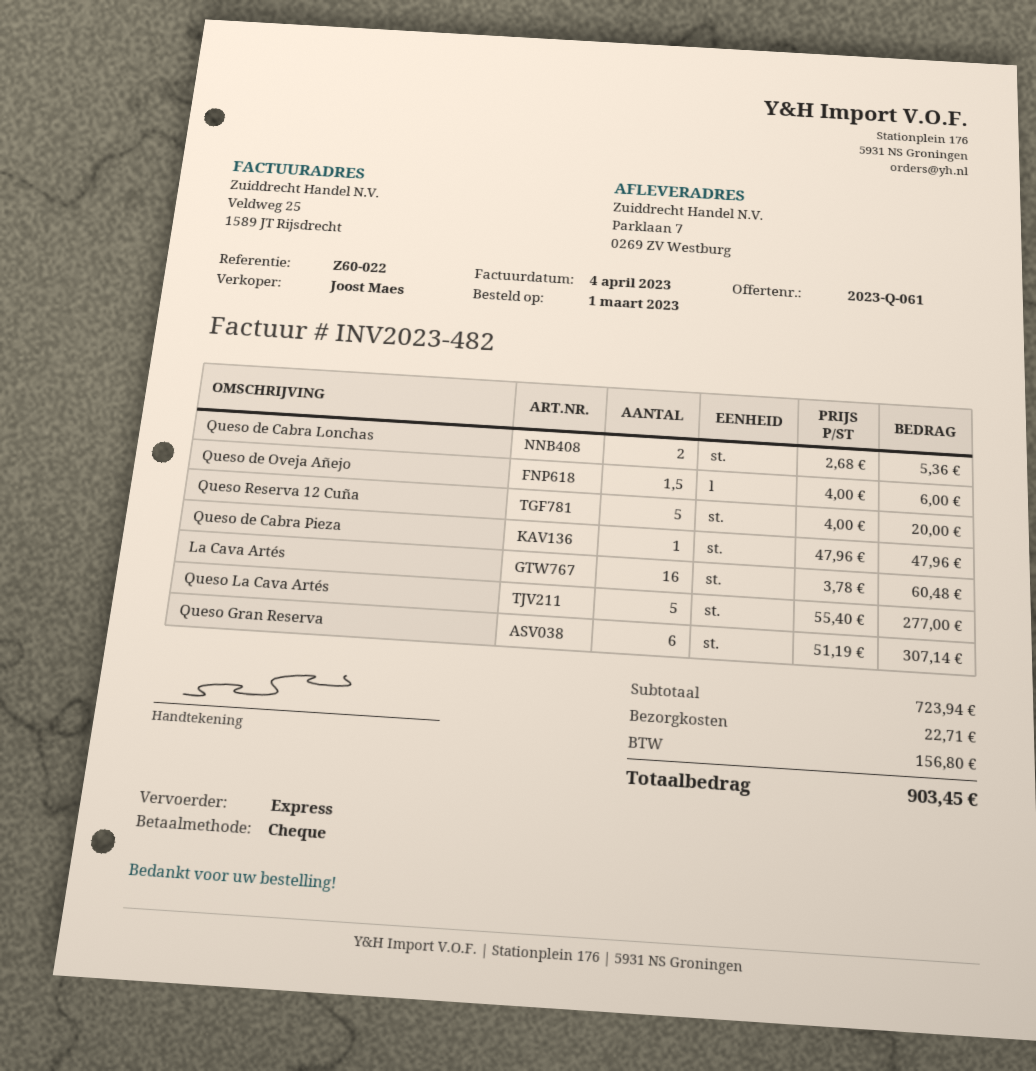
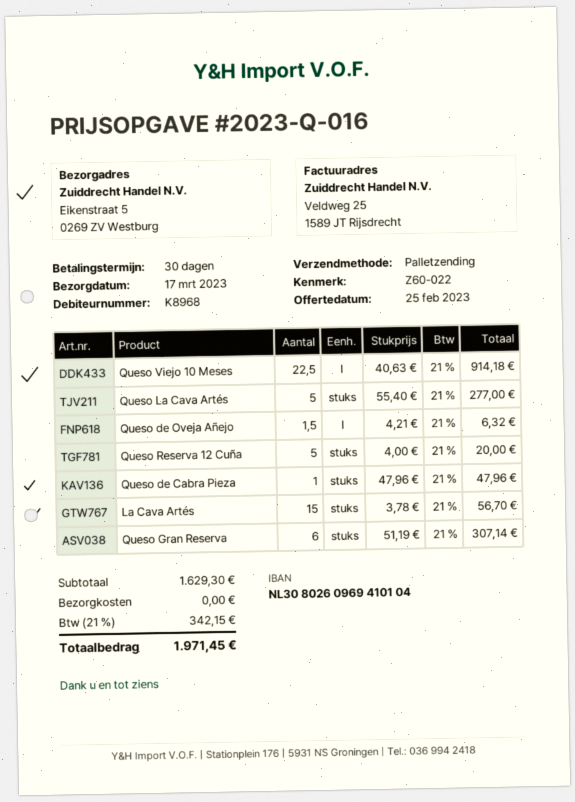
quote number: 2023-Q-061 -> 2023-Q-016
shipping method: express -> pallet freight
ship to: Parklaan 7, 0269 ZV Westburg -> Eikenstraat 5, 0269 ZV Westburg
Queso de Cabra Lonchas: 2 x 2.68 = 5.36 -> none
Queso de Oveja Añejo: 1.5 x 4.00 = 6.00 -> 1.5 x 4.21 = 6.32
La Cava Artés: 16 x 3.78 = 60.48 -> 15 x 3.78 = 56.70
Queso Viejo 10 Meses: none -> 22.5 x 40.63 = 914.18
subtotal: 723.94 -> 1629.30
shipping: 22.71 -> 0.00
tax: 156.80 -> 342.15
total: 903.45 -> 1971.45

